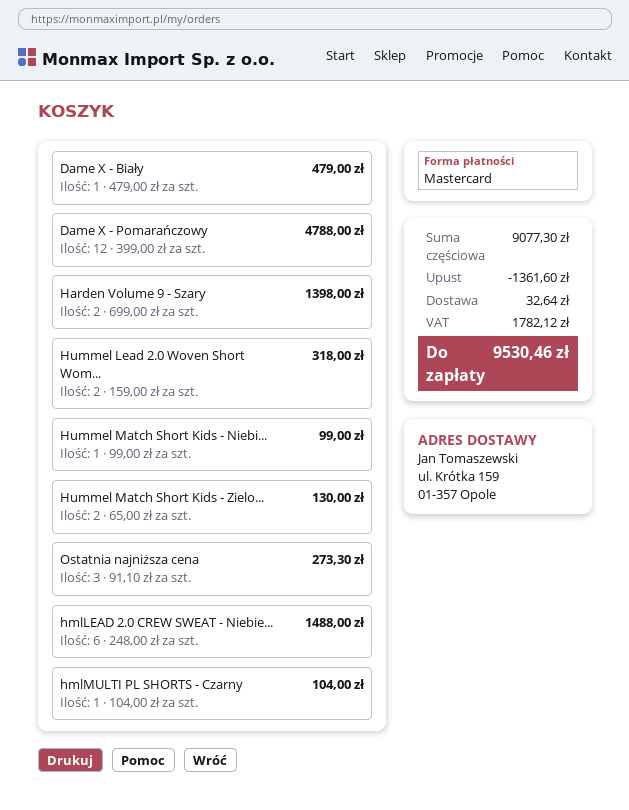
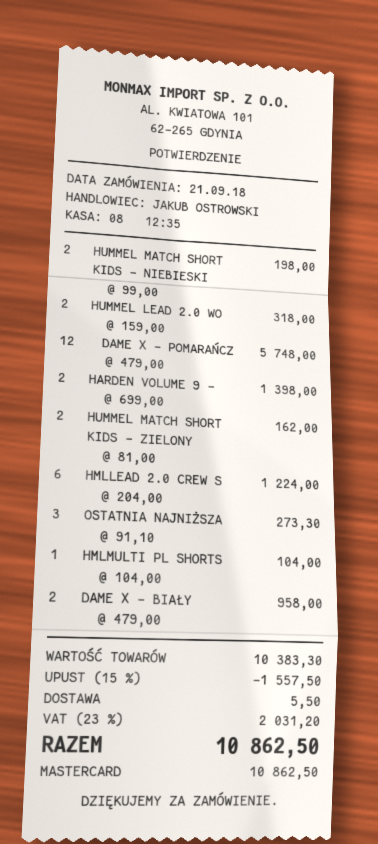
Dame X - Biały: 1 x 479.00 = 479.00 -> 2 x 479.00 = 958.00
Dame X - Pomarańczowy: 12 x 399.00 = 4788.00 -> 12 x 479.00 = 5748.00
Hummel Match Short Kids - Niebi...: 1 x 99.00 = 99.00 -> 2 x 99.00 = 198.00
Hummel Match Short Kids - Zielo...: 2 x 65.00 = 130.00 -> 2 x 81.00 = 162.00
hmlLEAD 2.0 CREW SWEAT - Niebie...: 6 x 248.00 = 1488.00 -> 6 x 204.00 = 1224.00
subtotal: 9077.30 -> 10383.30
discount: 1361.60 -> 1557.50
shipping: 32.64 -> 5.50
tax: 1782.12 -> 2031.20
total: 9530.46 -> 10862.50

